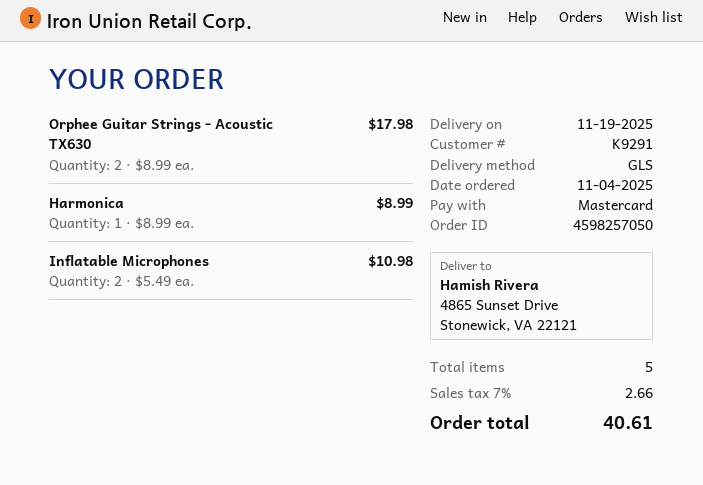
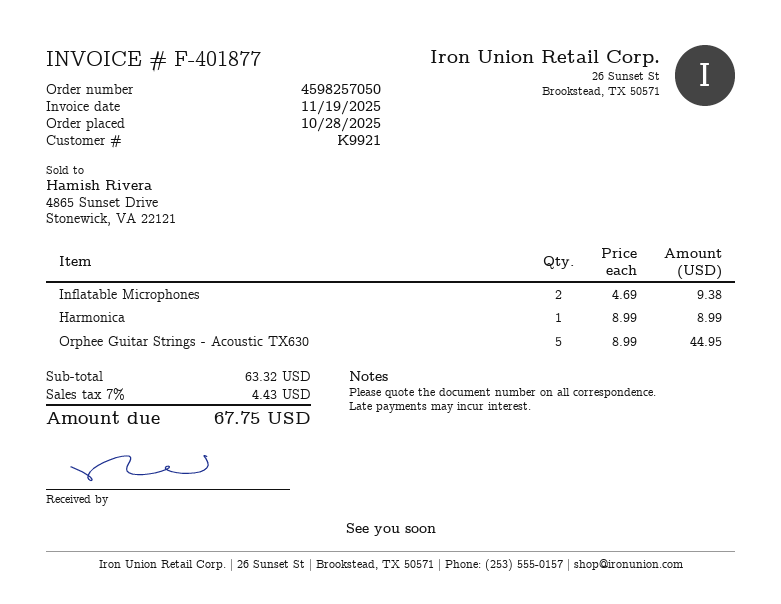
order date: 2025-11-04 -> 2025-10-28
customer number: K9291 -> K9921
Orphee Guitar Strings - Acoustic TX630: 2 x 8.99 = 17.98 -> 5 x 8.99 = 44.95
Inflatable Microphones: 2 x 5.49 = 10.98 -> 2 x 4.69 = 9.38
tax: 7% = 2.66 -> 7% = 4.43
total: 40.61 -> 67.75

